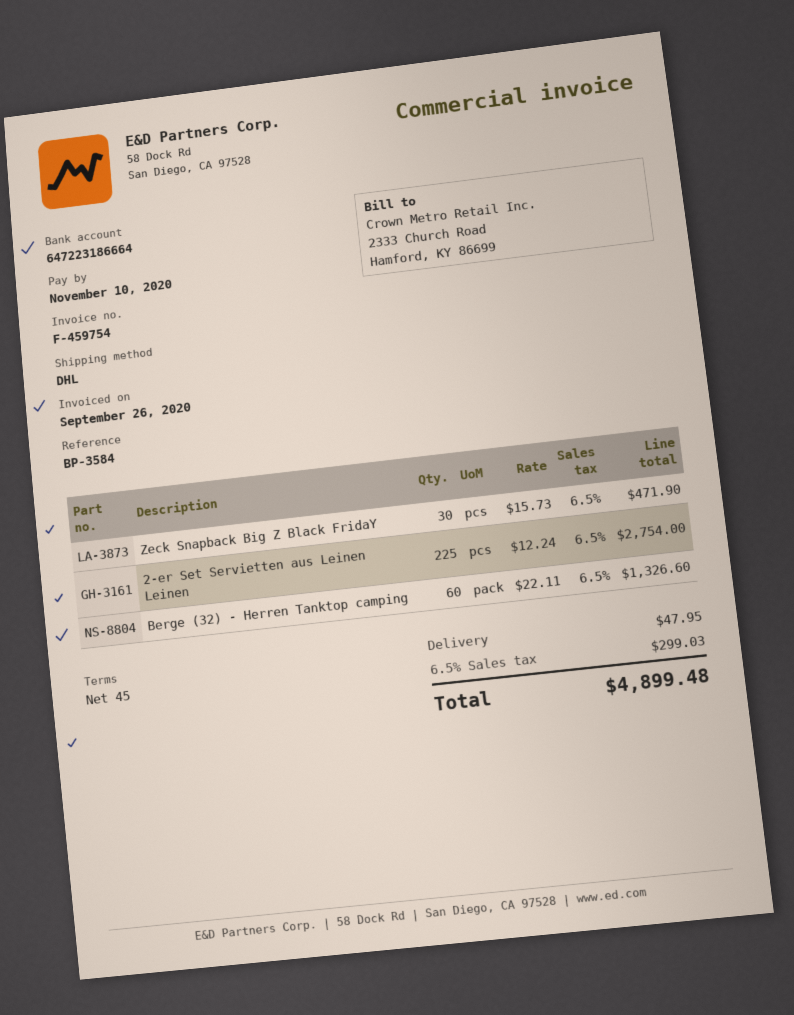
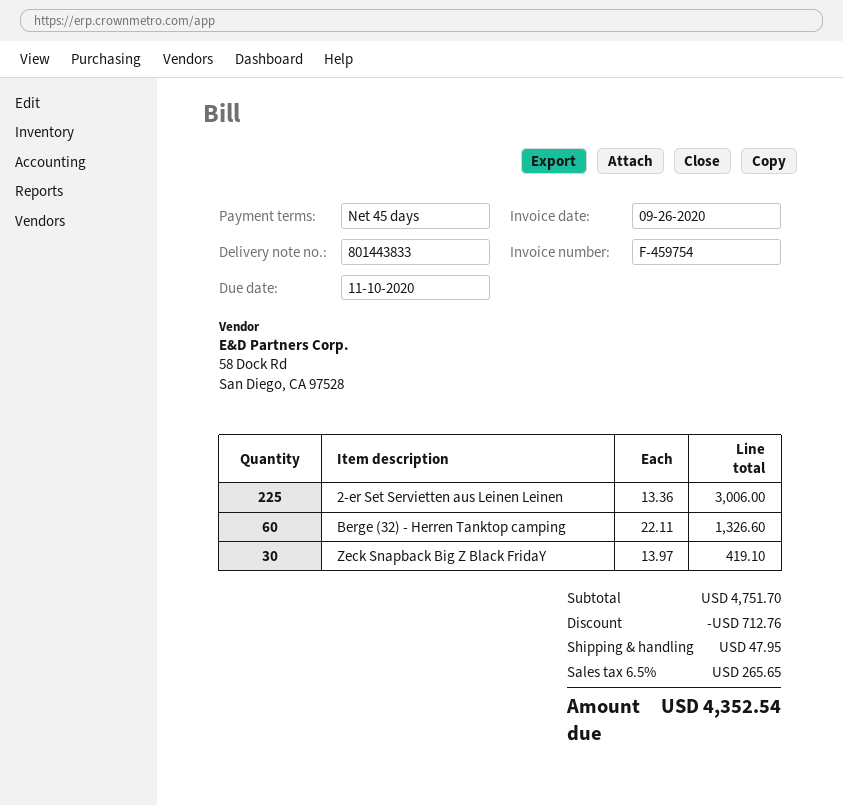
Zeck Snapback Big Z Black FridaY: 30 x 15.73 = 471.90 -> 30 x 13.97 = 419.10
2-er Set Servietten aus Leinen Leinen: 225 x 12.24 = 2754.00 -> 225 x 13.36 = 3006.00
discount: none -> 712.76
tax: 6.5% = 299.03 -> 6.5% = 265.65
total: 4899.48 -> 4352.54

